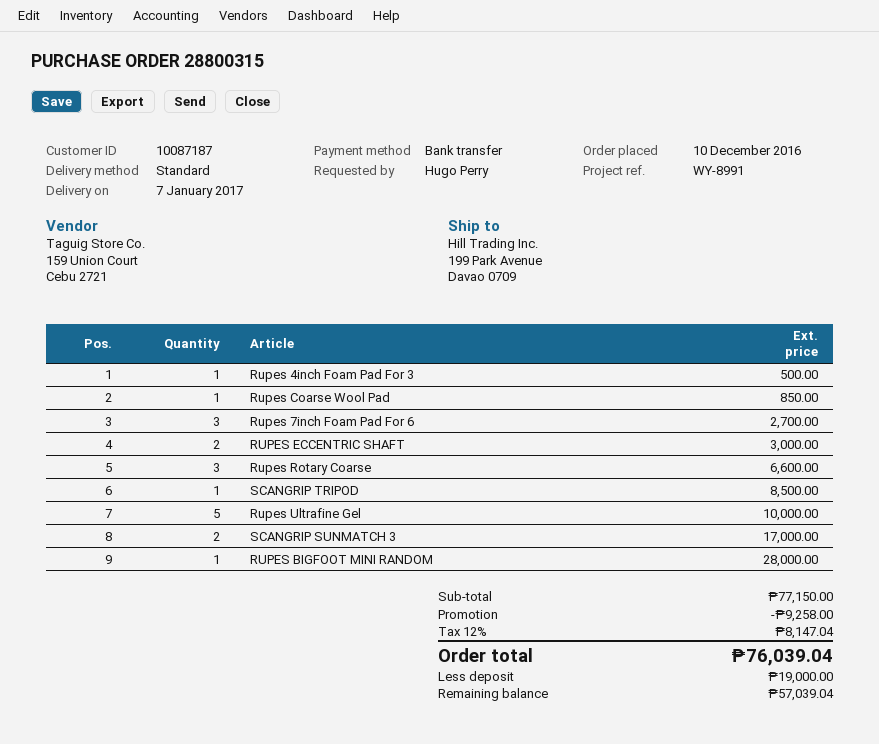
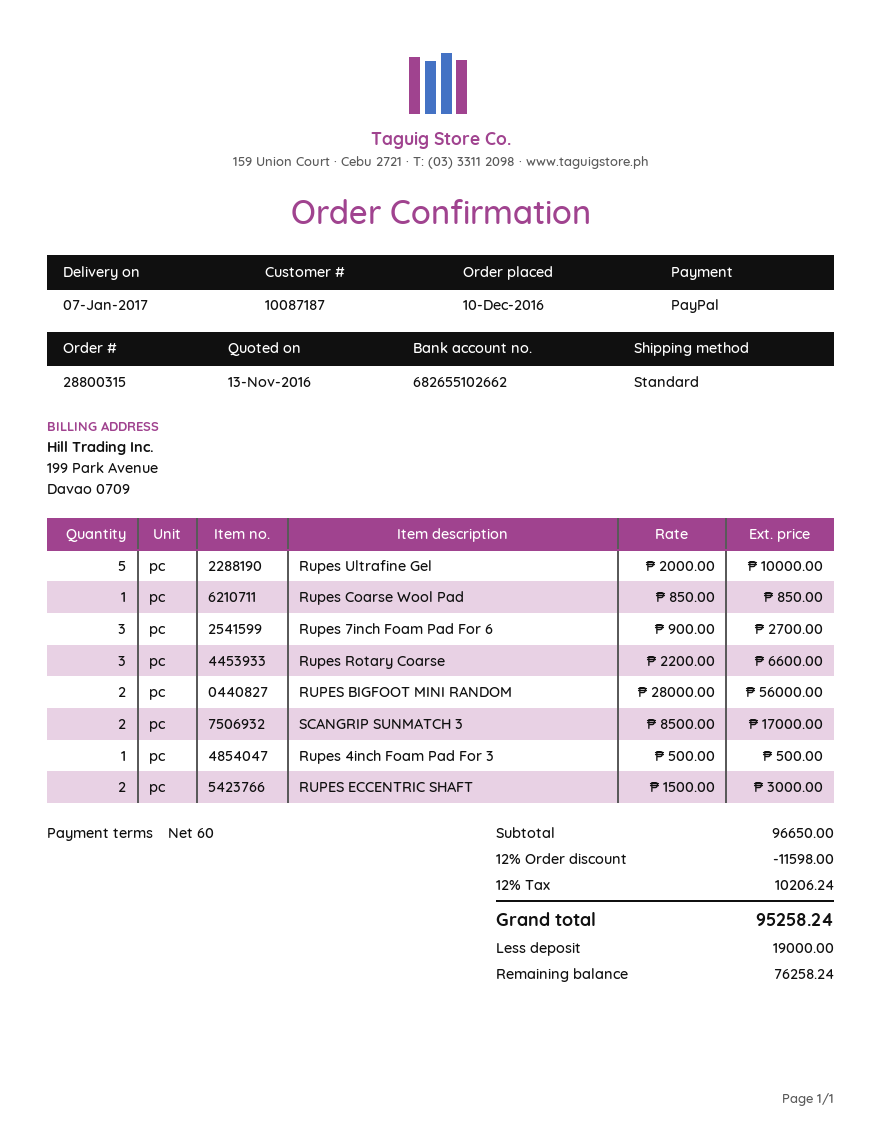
payment method: bank transfer -> PayPal
SCANGRIP TRIPOD: 1 for 8500.00 -> none
RUPES BIGFOOT MINI RANDOM: 1 for 28000.00 -> 2 for 56000.00
subtotal: 77150.00 -> 96650.00
discount: 9258.00 -> 11598.00
tax: 12% = 8147.04 -> 12% = 10206.24
total: 76039.04 -> 95258.24
balance: 57039.04 -> 76258.24

